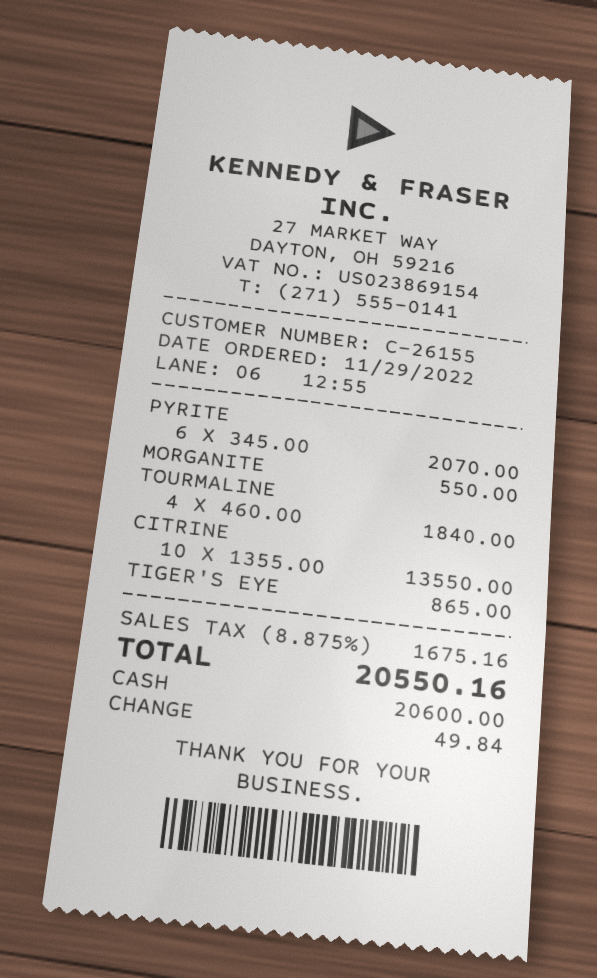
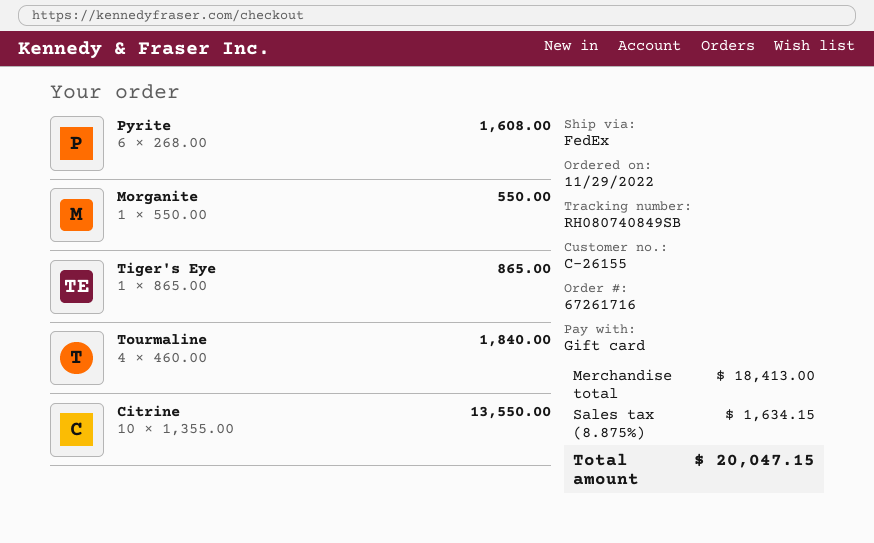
payment method: cash -> gift card
PYRITE: 6 x 345.00 = 2070.00 -> 6 x 268.00 = 1608.00
tax: 8.875% = 1675.16 -> 8.875% = 1634.15
total: 20550.16 -> 20047.15

